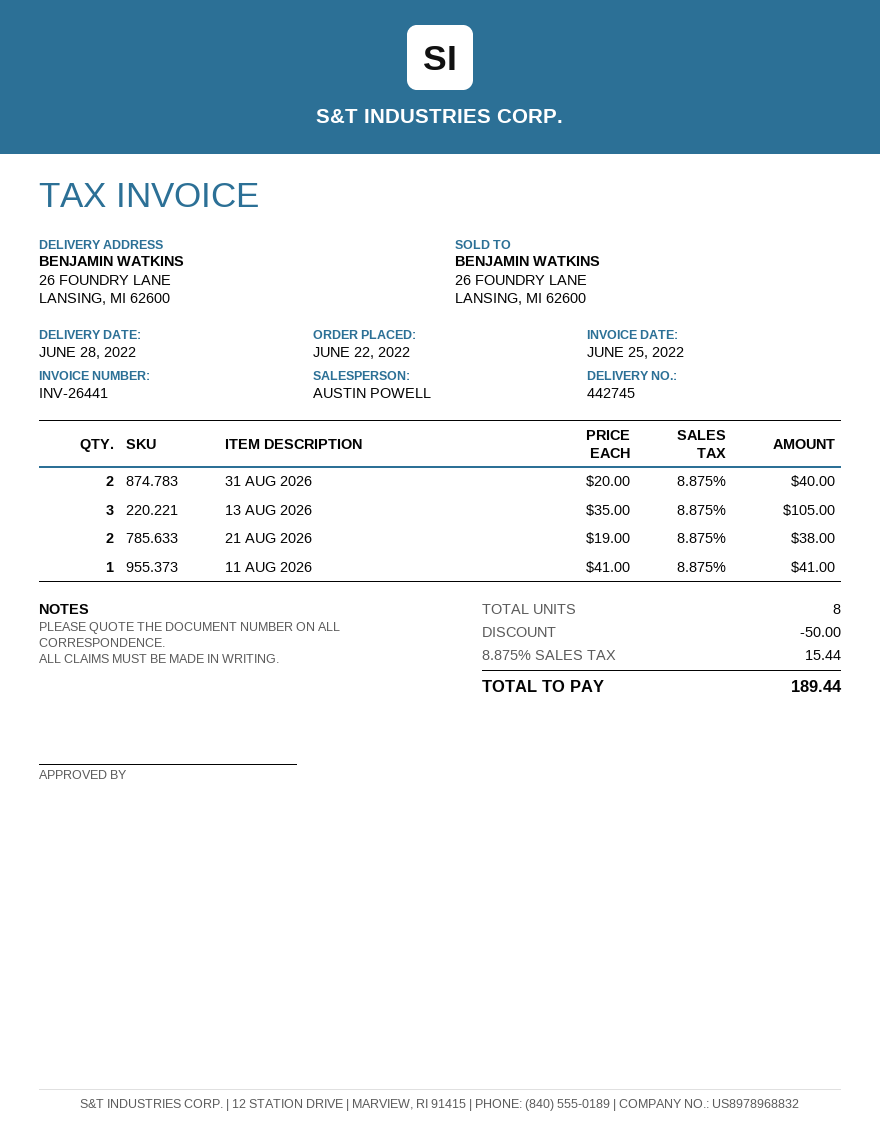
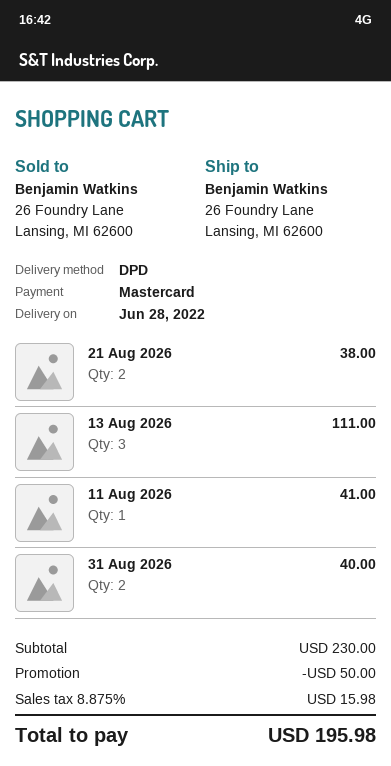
13 AUG 2026: 3 for 105.00 -> 3 for 111.00
tax: 8.875% = 15.44 -> 8.875% = 15.98
total: 189.44 -> 195.98

